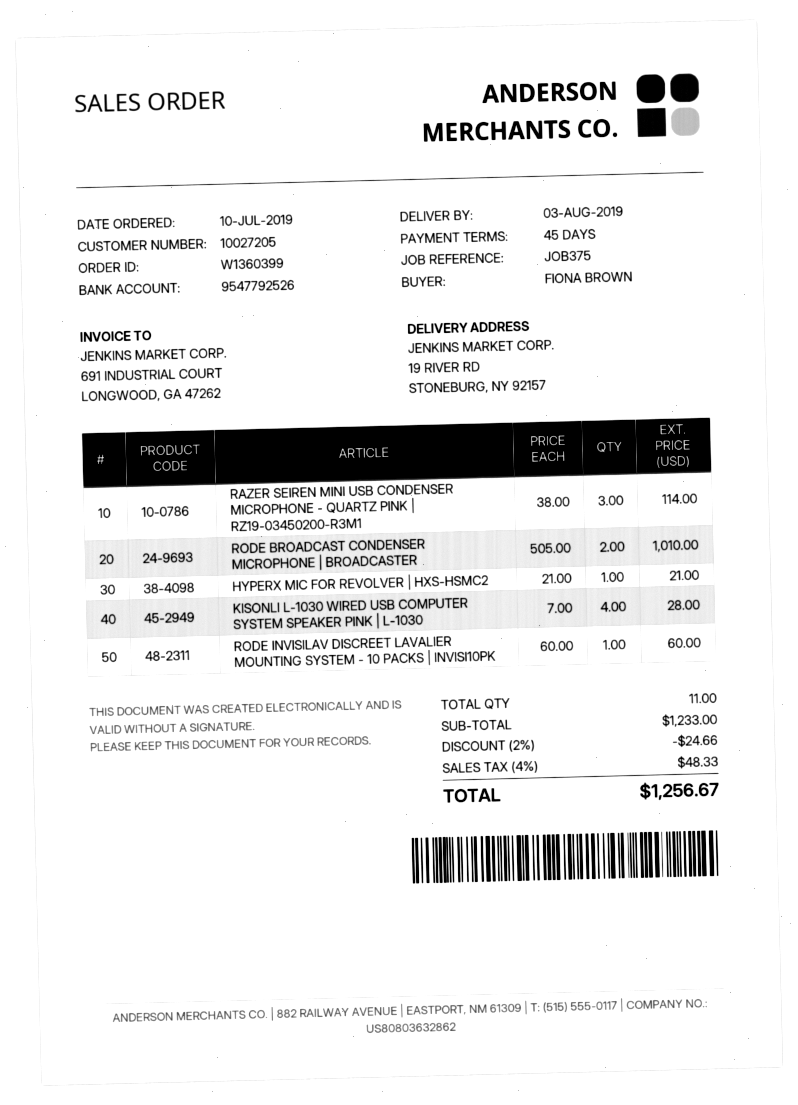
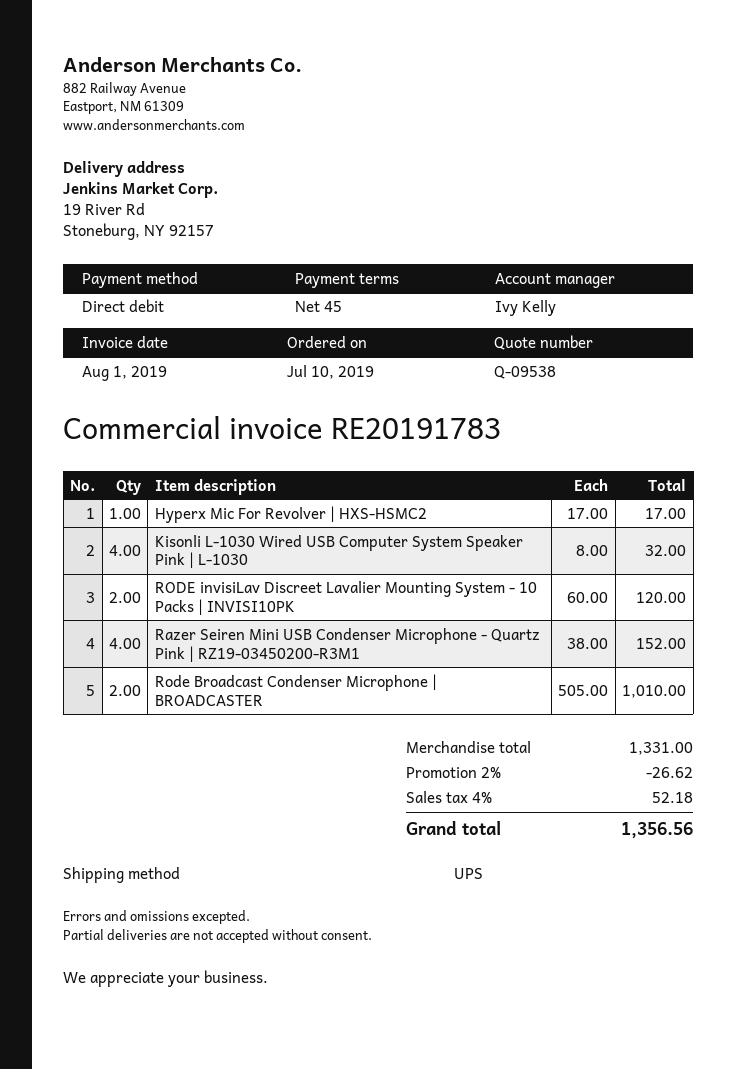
RAZER SEIREN MINI USB CONDENSER MICROPHONE - QUARTZ PINK | RZ19-03450200-R3M1: 3 x 38.00 = 114.00 -> 4 x 38.00 = 152.00
HYPERX MIC FOR REVOLVER | HXS-HSMC2: 1 x 21.00 = 21.00 -> 1 x 17.00 = 17.00
KISONLI L-1030 WIRED USB COMPUTER SYSTEM SPEAKER PINK | L-1030: 4 x 7.00 = 28.00 -> 4 x 8.00 = 32.00
RODE INVISILAV DISCREET LAVALIER MOUNTING SYSTEM - 10 PACKS | INVISI10PK: 1 x 60.00 = 60.00 -> 2 x 60.00 = 120.00
subtotal: 1233.00 -> 1331.00
discount: 2% = 24.66 -> 2% = 26.62
tax: 4% = 48.33 -> 4% = 52.18
total: 1256.67 -> 1356.56

